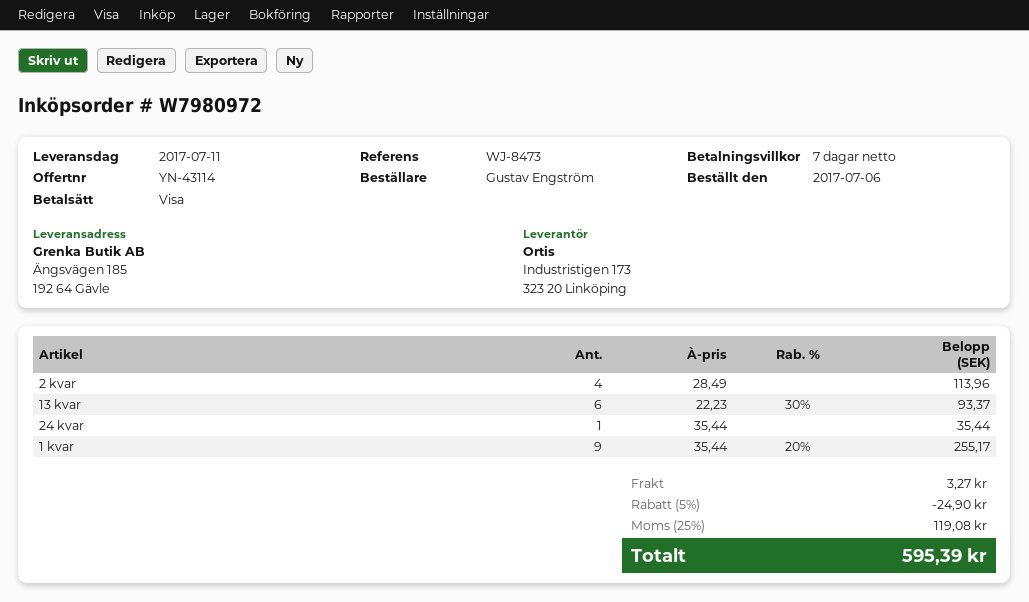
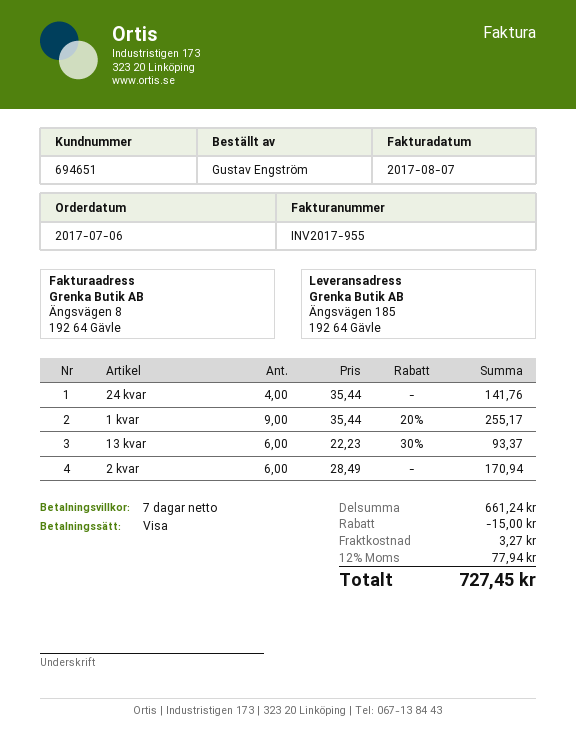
2 kvar: 4 x 28.49 = 113.96 -> 6 x 28.49 = 170.94
24 kvar: 1 x 35.44 = 35.44 -> 4 x 35.44 = 141.76
discount: 24.90 -> 15.00
tax: 25% = 119.08 -> 12% = 77.94
total: 595.39 -> 727.45

